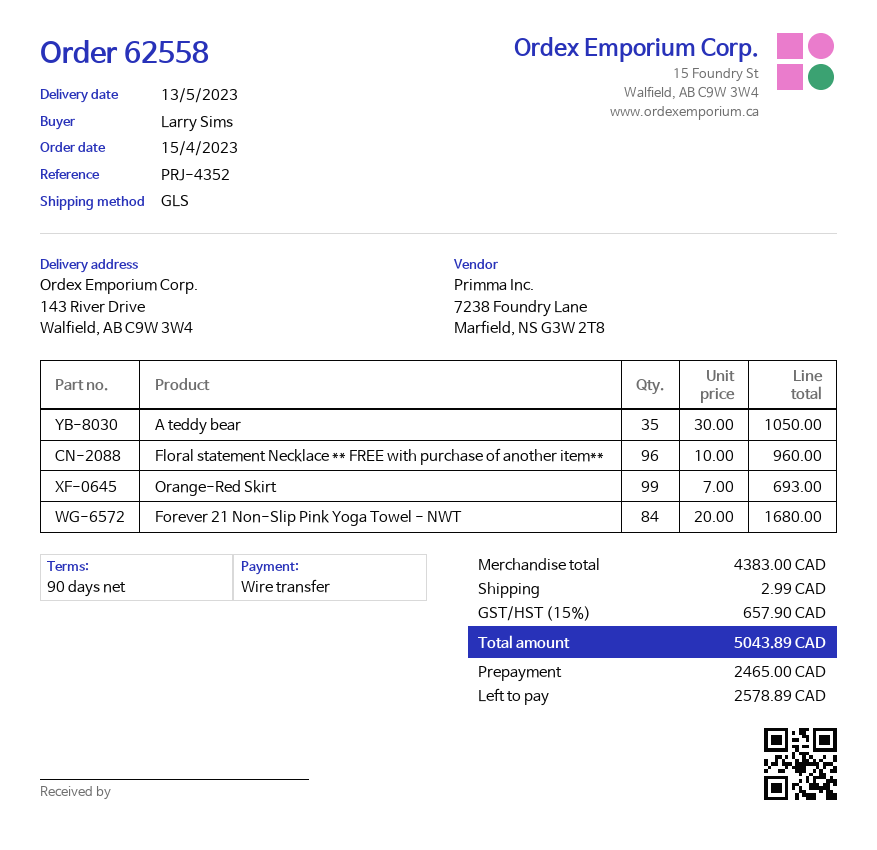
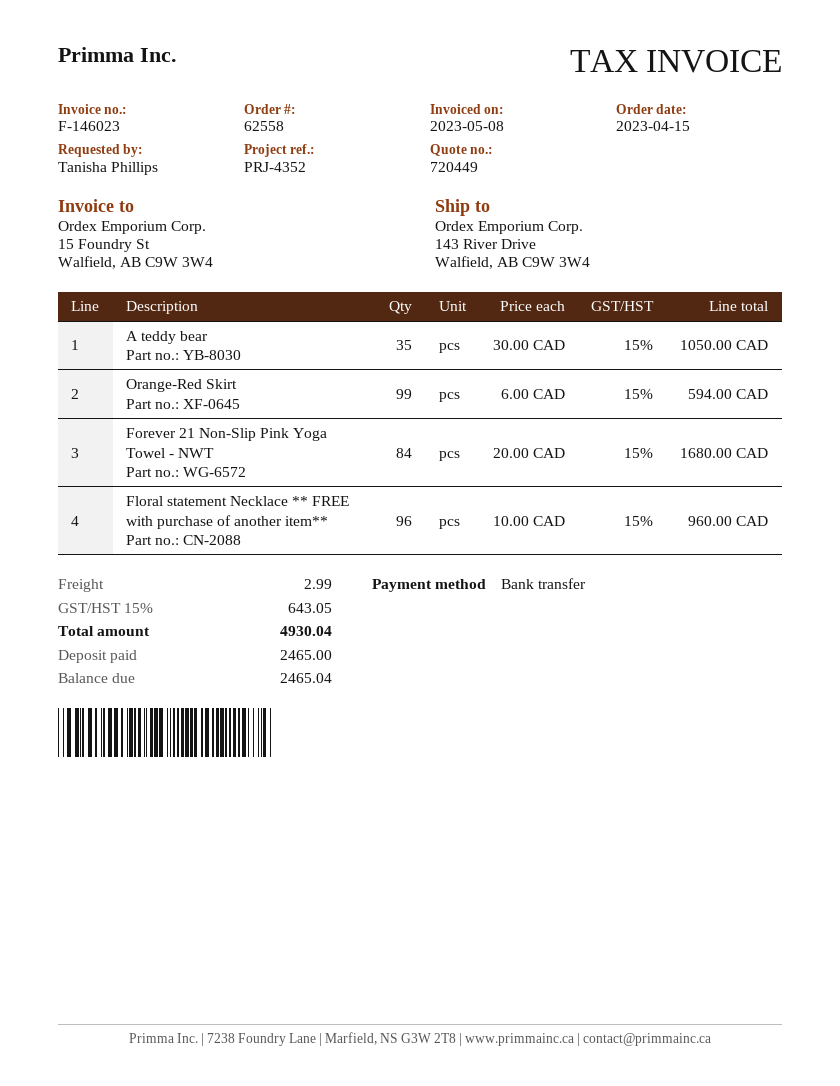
ordered by: Larry Sims -> Tanisha Phillips
Orange-Red Skirt: 99 x 7.00 = 693.00 -> 99 x 6.00 = 594.00
tax: 15% = 657.90 -> 15% = 643.05
total: 5043.89 -> 4930.04
balance: 2578.89 -> 2465.04

